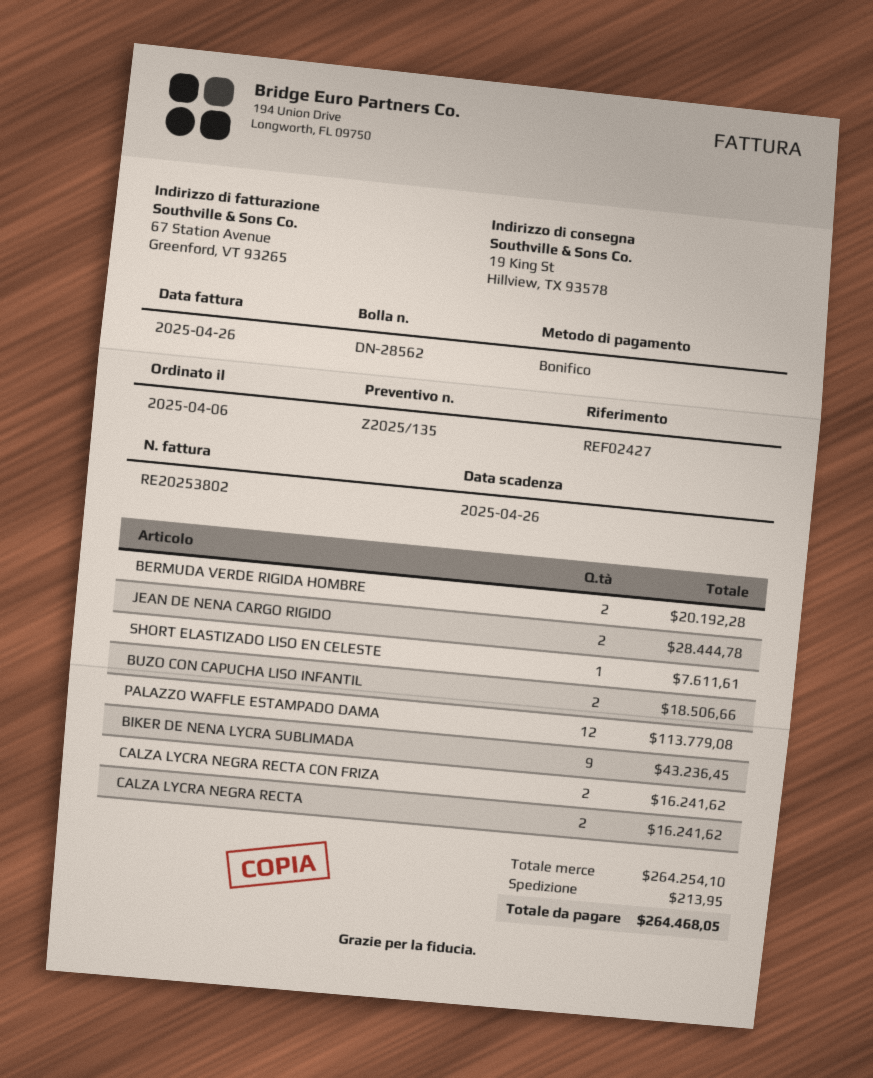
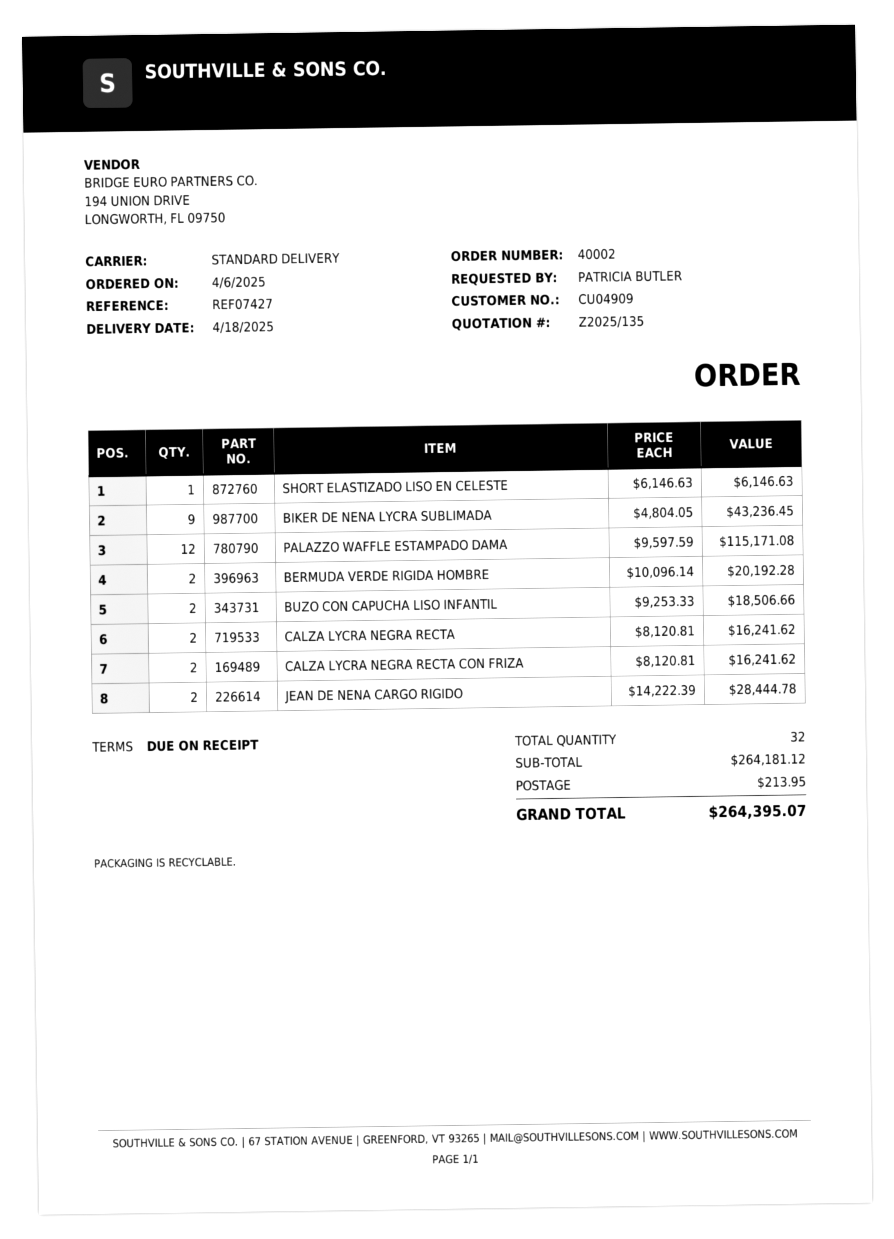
reference: REF02427 -> REF07427
SHORT ELASTIZADO LISO EN CELESTE: 1 for 7611.61 -> 1 for 6146.63
PALAZZO WAFFLE ESTAMPADO DAMA: 12 for 113779.08 -> 12 for 115171.08
subtotal: 264254.10 -> 264181.12
total: 264468.05 -> 264395.07

